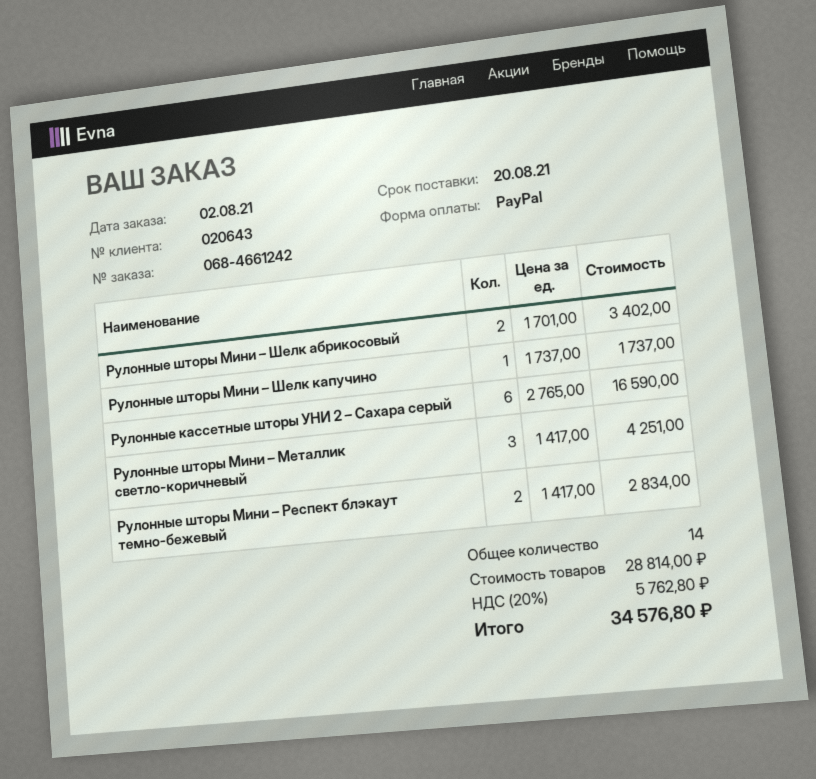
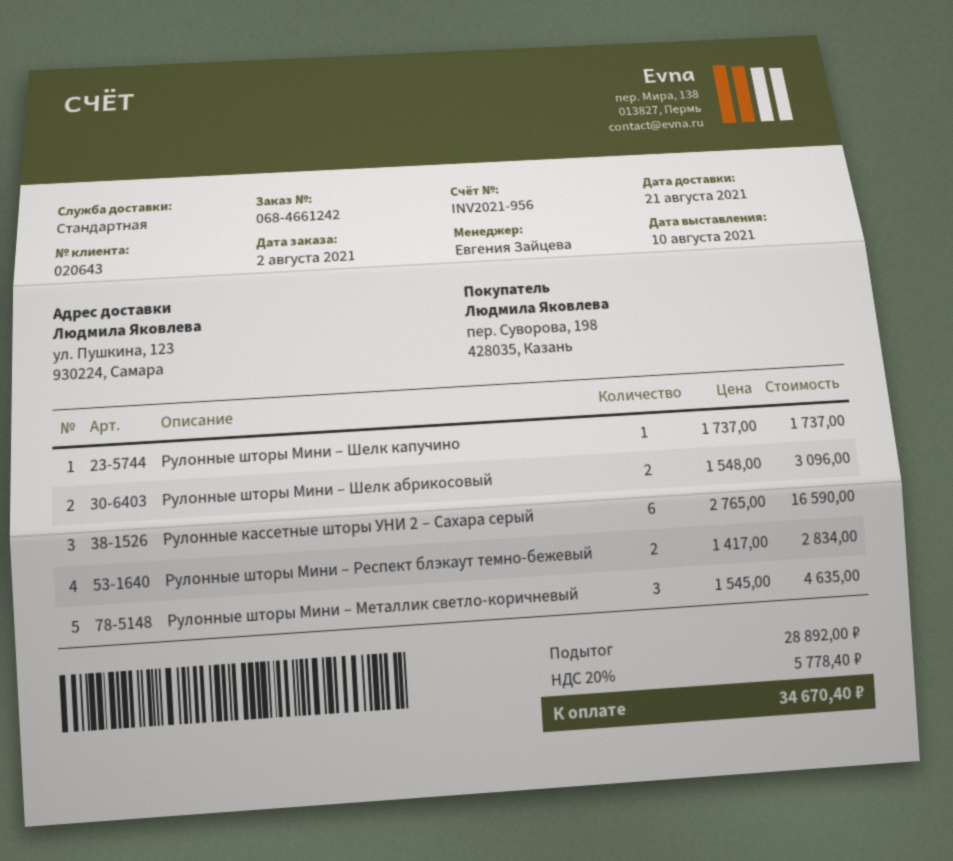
delivery date: 2021-08-20 -> 2021-08-21
Рулонные шторы Мини – Шелк абрикосовый: 2 x 1701.00 = 3402.00 -> 2 x 1548.00 = 3096.00
Рулонные шторы Мини – Металлик светло-коричневый: 3 x 1417.00 = 4251.00 -> 3 x 1545.00 = 4635.00
subtotal: 28814.00 -> 28892.00
tax: 20% = 5762.80 -> 20% = 5778.40
total: 34576.80 -> 34670.40

